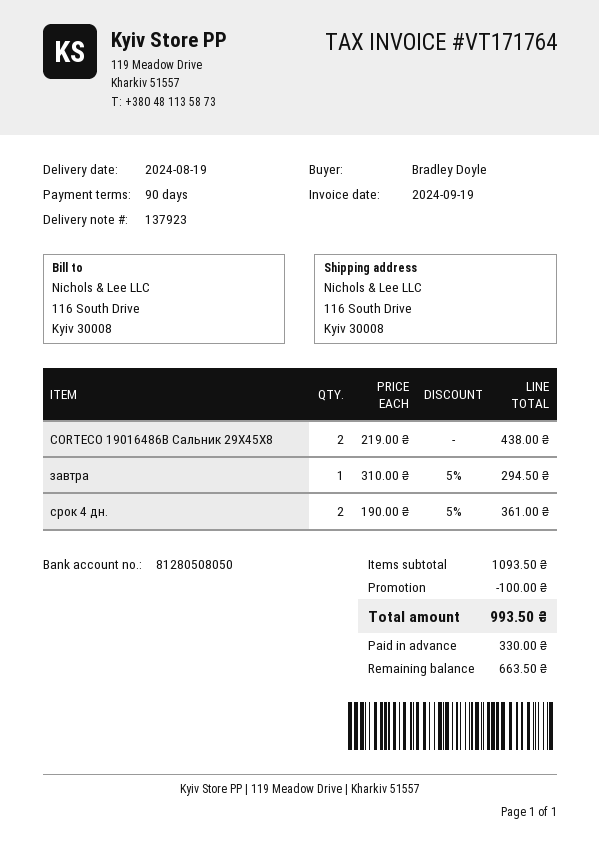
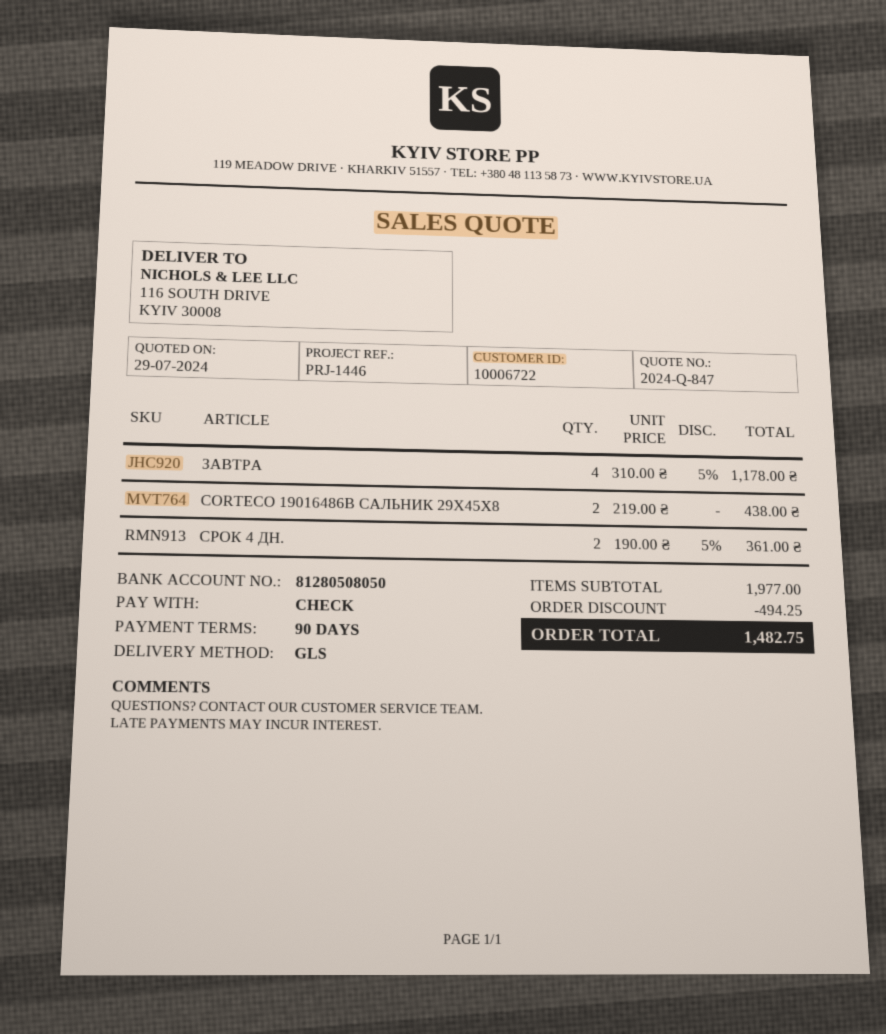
завтра: 1 x 310.00 - 5% = 294.50 -> 4 x 310.00 - 5% = 1178.00
subtotal: 1093.50 -> 1977.00
discount: 100.00 -> 494.25
total: 993.50 -> 1482.75

